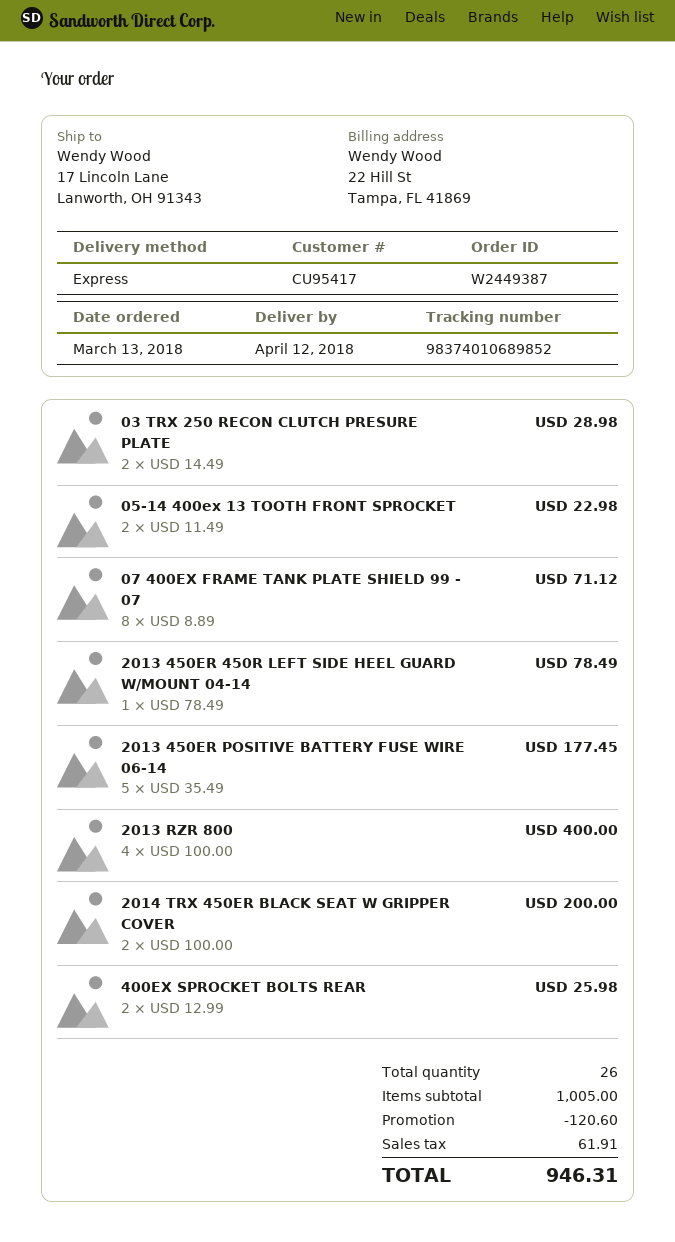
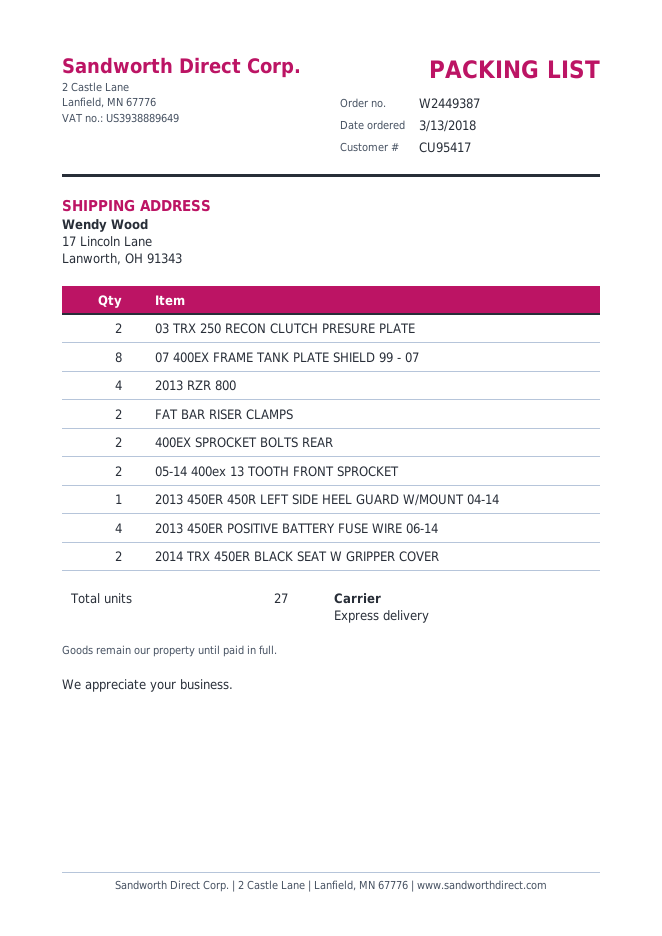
2013 450ER POSITIVE BATTERY FUSE WIRE 06-14: 5 -> 4
FAT BAR RISER CLAMPS: none -> 2
total quantity: 26 -> 27

